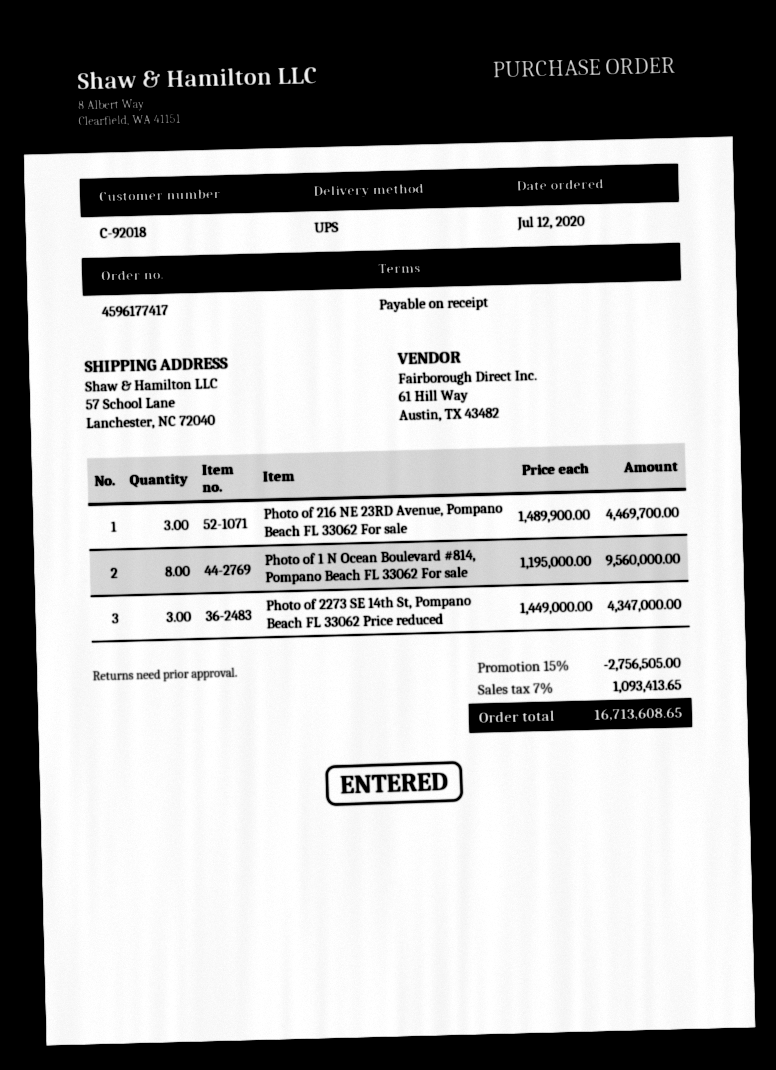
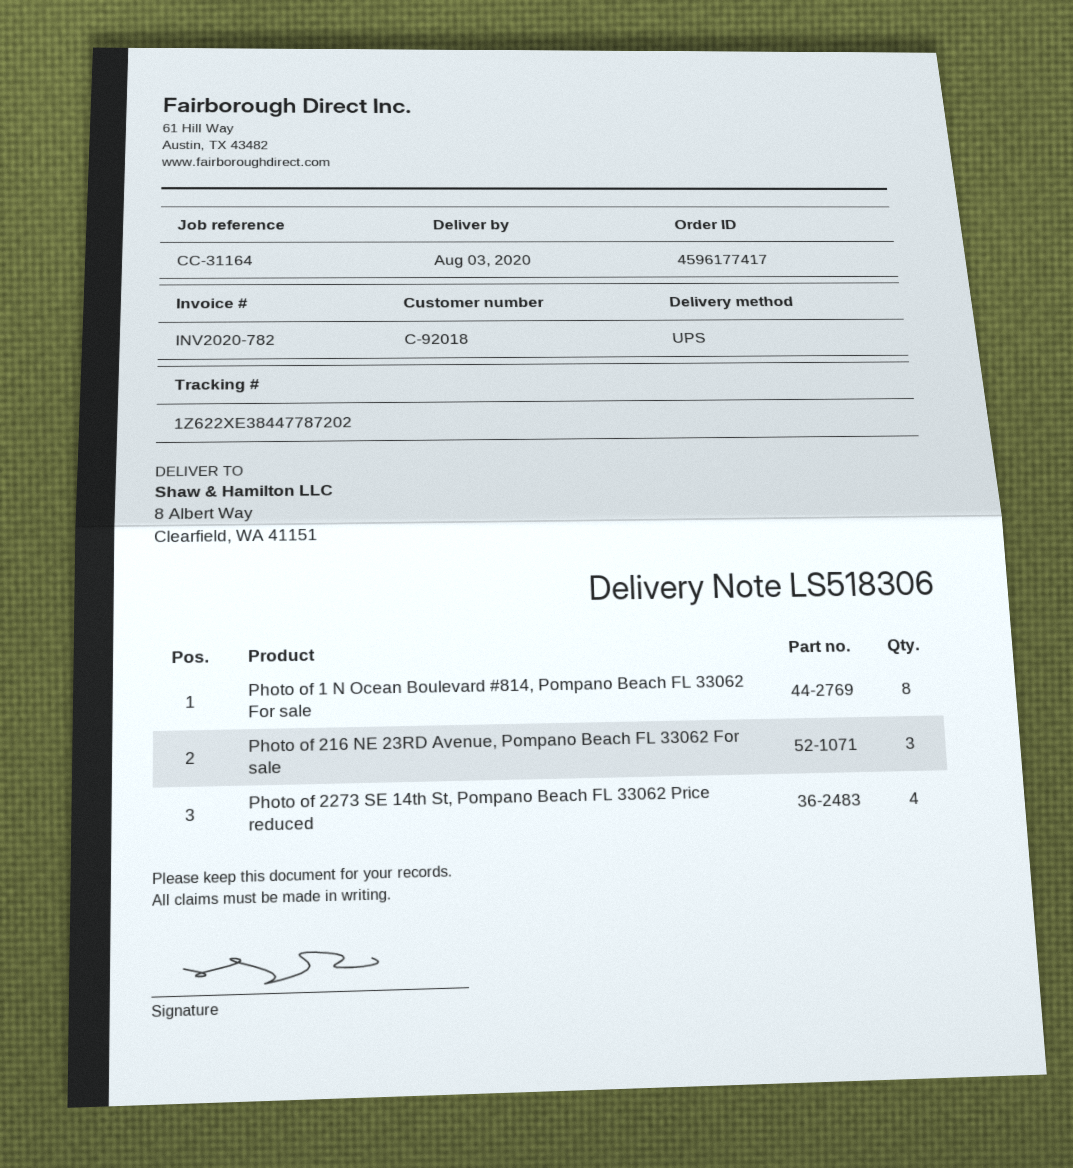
ship to: 57 School Lane, Lanchester, NC 72040 -> 8 Albert Way, Clearfield, WA 41151
Photo of 2273 SE 14th St, Pompano Beach FL 33062 Price reduced: 3 -> 4

